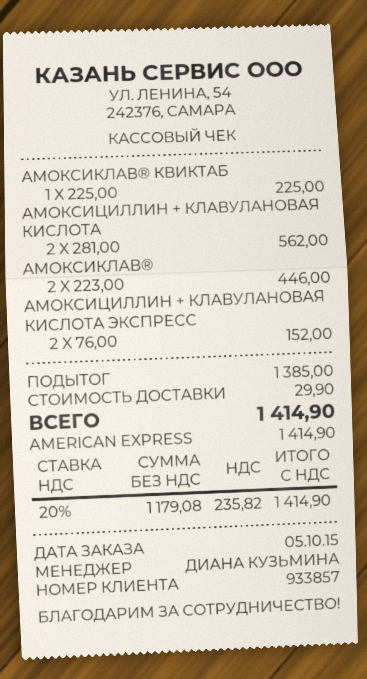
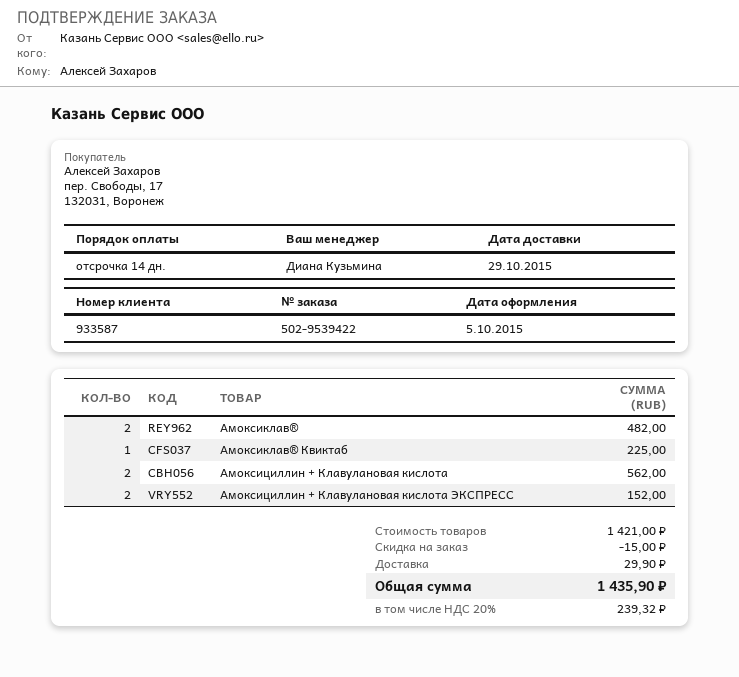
customer number: 933857 -> 933587
АМОКСИКЛАВ®: 2 for 446.00 -> 2 for 482.00
subtotal: 1385.00 -> 1421.00
discount: none -> 15.00
tax: 20% = 235.82 -> 20% = 239.32
total: 1414.90 -> 1435.90

